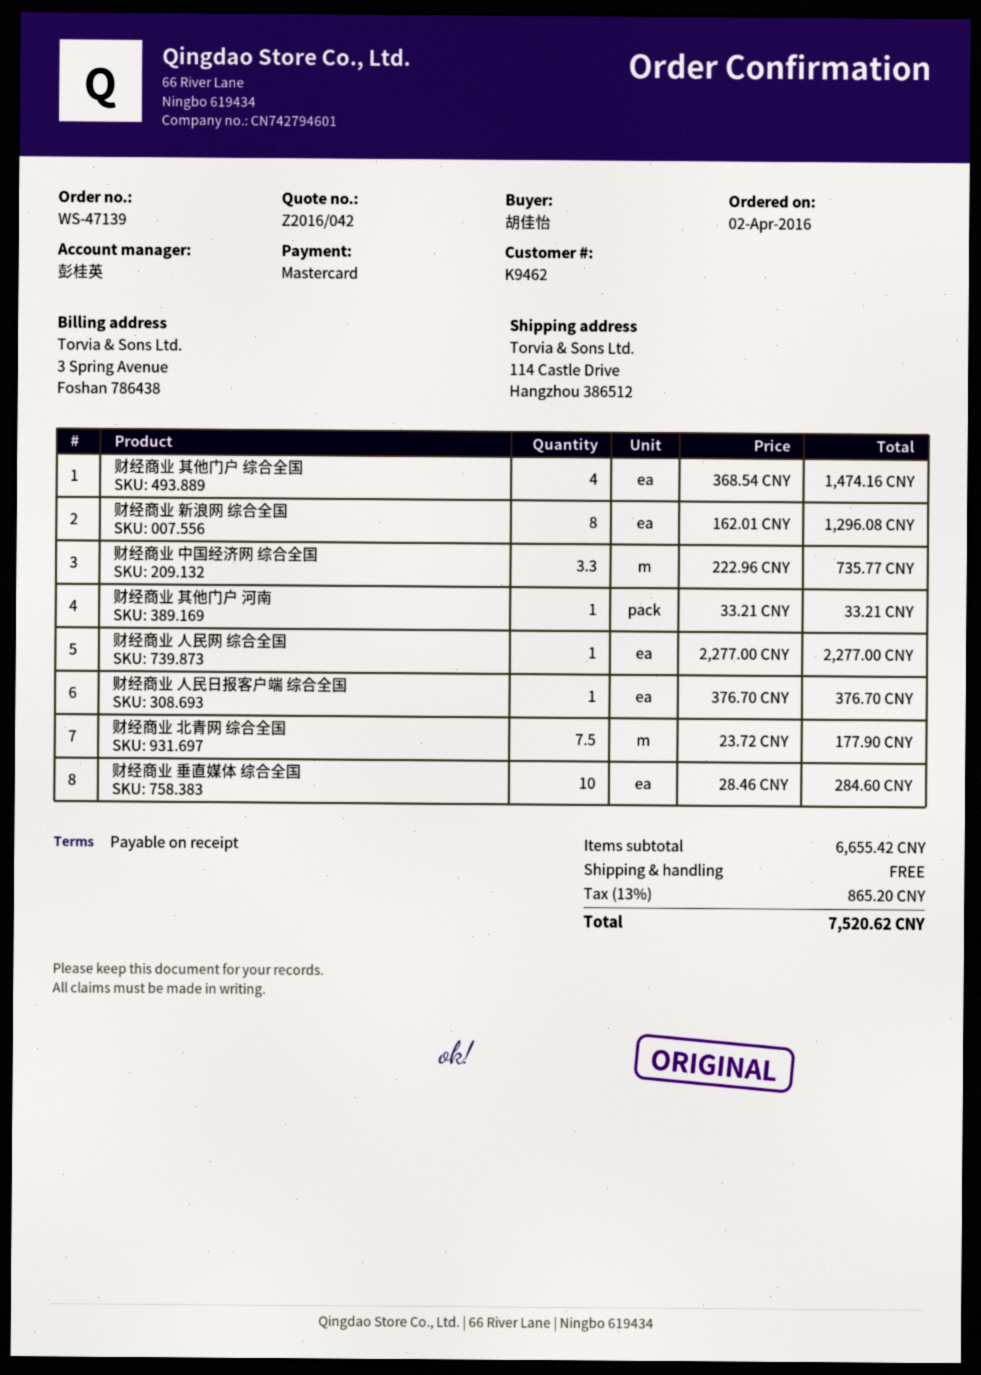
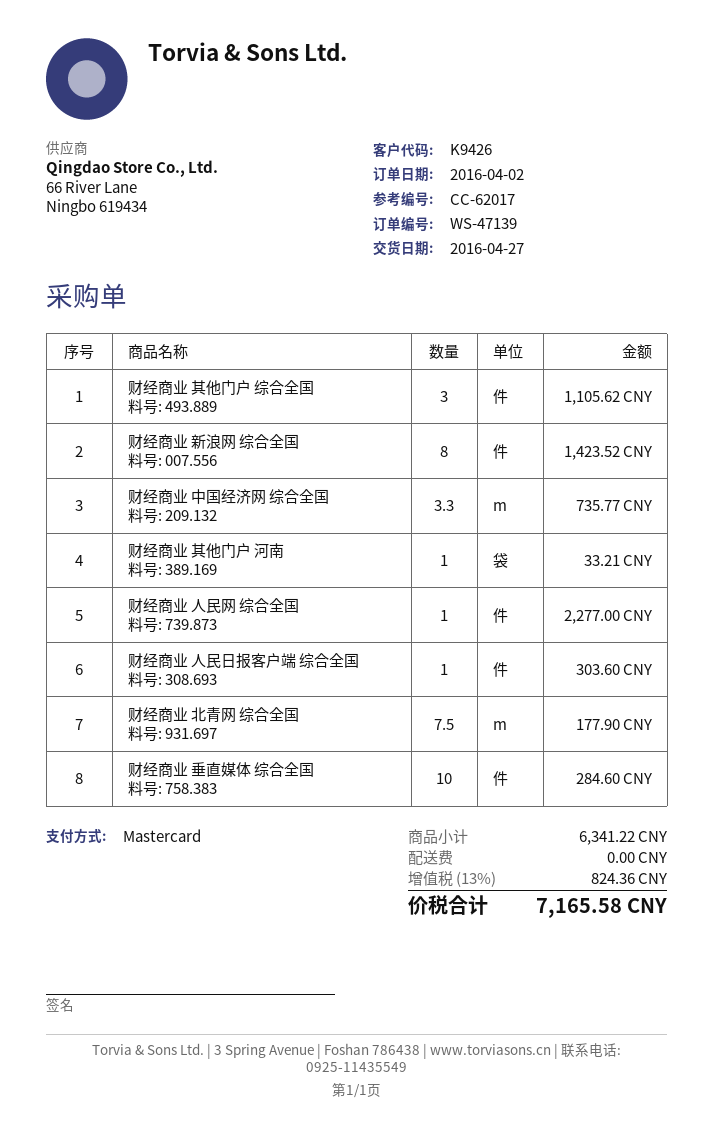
customer number: K9462 -> K9426
财经商业 其他门户 综合全国: 4 for 1474.16 -> 3 for 1105.62
财经商业 新浪网 综合全国: 8 for 1296.08 -> 8 for 1423.52
财经商业 人民日报客户端 综合全国: 1 for 376.70 -> 1 for 303.60
subtotal: 6655.42 -> 6341.22
tax: 13% = 865.20 -> 13% = 824.36
total: 7520.62 -> 7165.58

